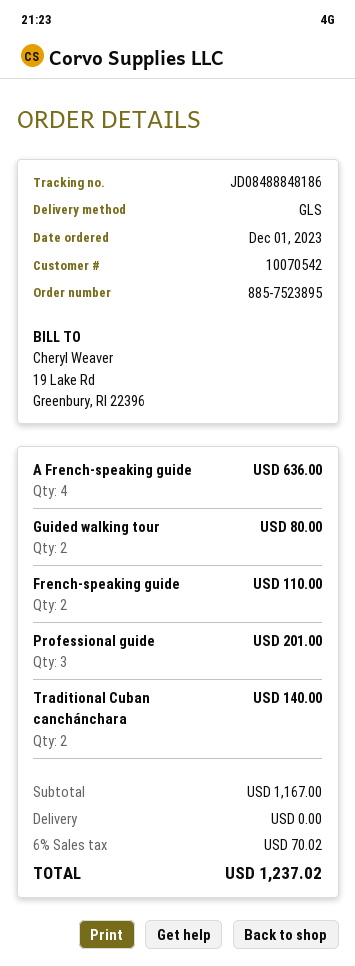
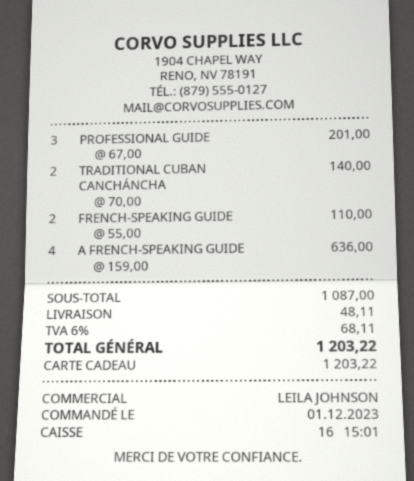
Guided walking tour: 2 for 80.00 -> none
subtotal: 1167.00 -> 1087.00
shipping: 0.00 -> 48.11
tax: 6% = 70.02 -> 6% = 68.11
total: 1237.02 -> 1203.22

